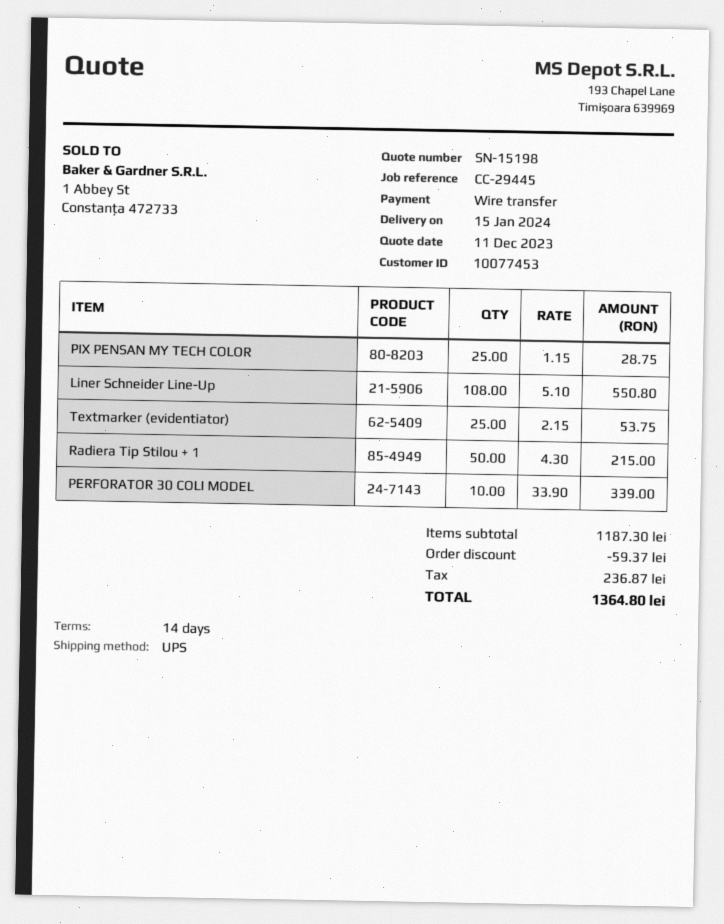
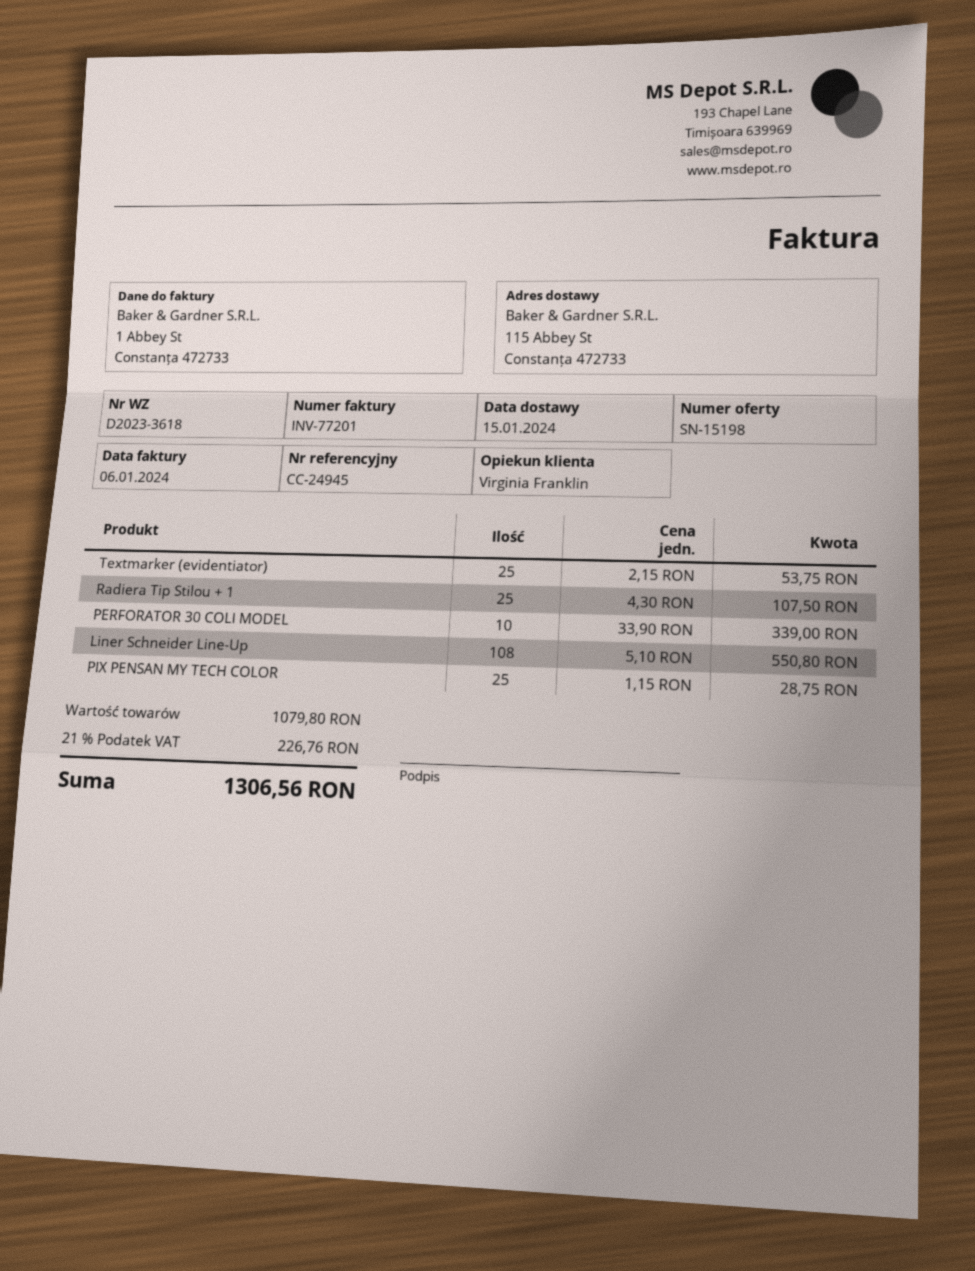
reference: CC-29445 -> CC-24945
Radiera Tip Stilou + 1: 50 x 4.30 = 215.00 -> 25 x 4.30 = 107.50
subtotal: 1187.30 -> 1079.80
discount: 59.37 -> none
tax: 236.87 -> 226.76
total: 1364.80 -> 1306.56

